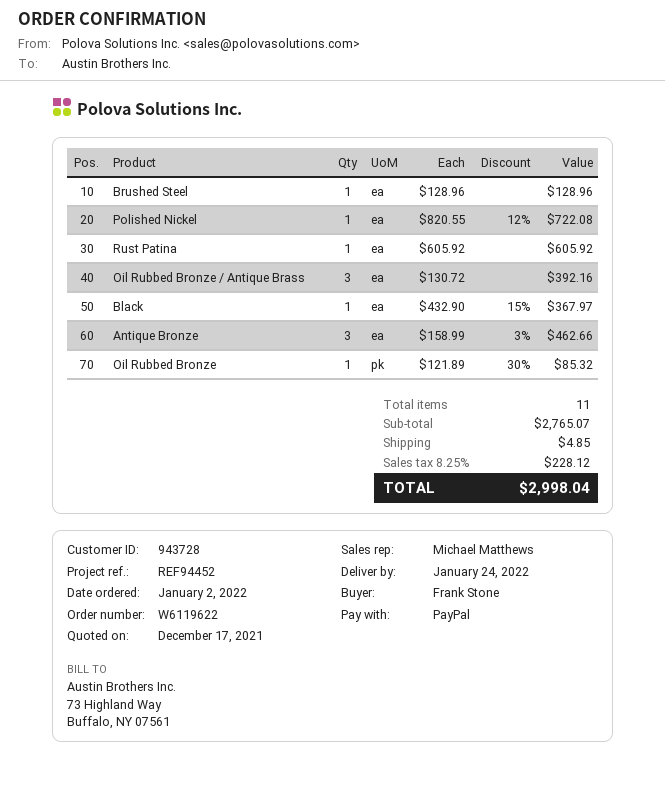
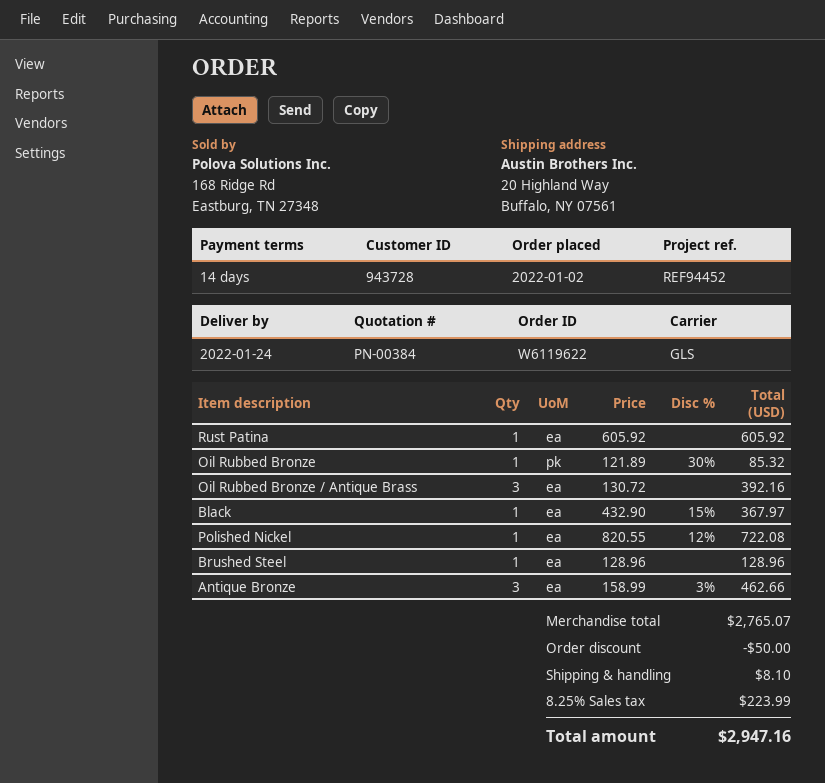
discount: none -> 50.00
shipping: 4.85 -> 8.10
tax: 8.25% = 228.12 -> 8.25% = 223.99
total: 2998.04 -> 2947.16

